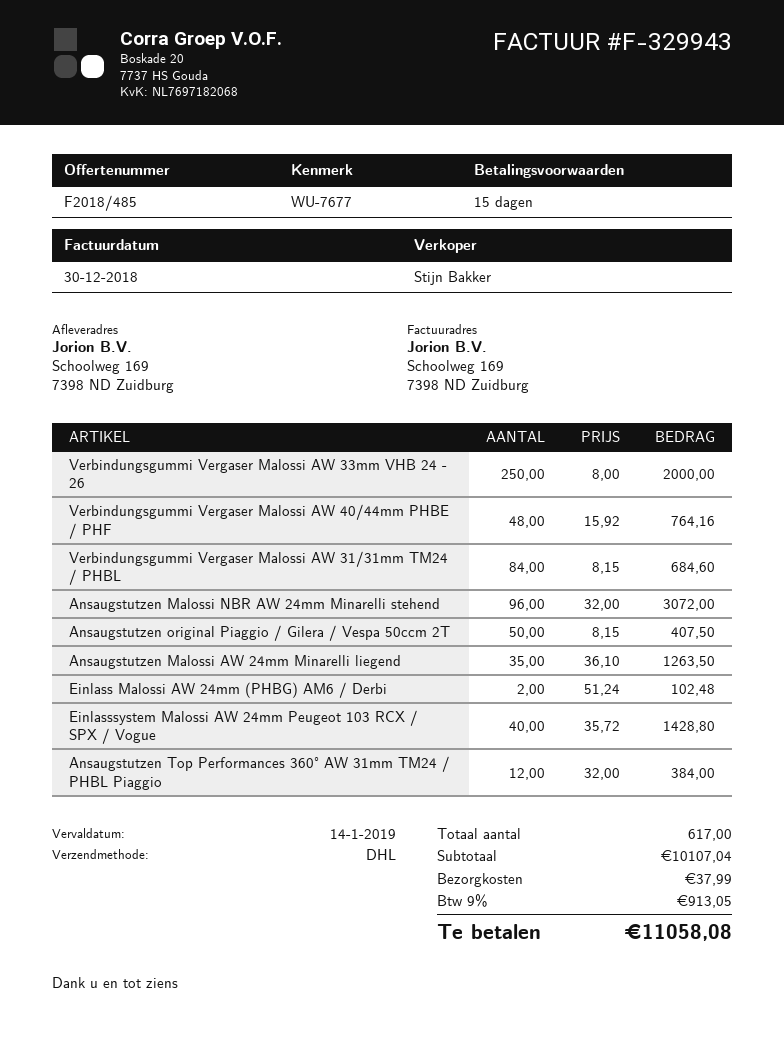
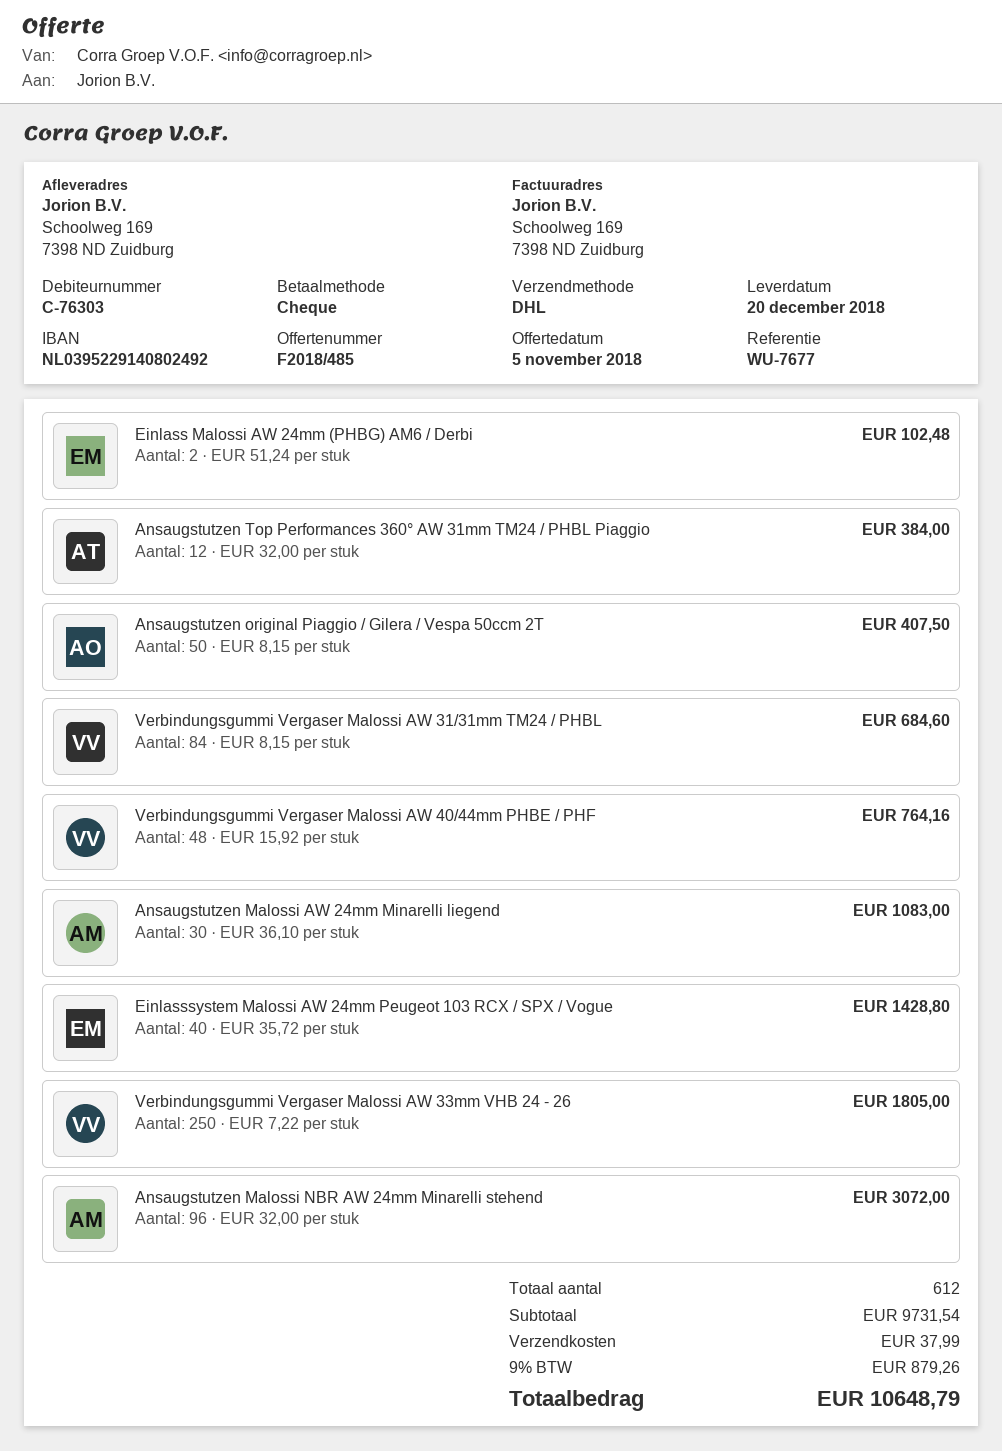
Verbindungsgummi Vergaser Malossi AW 33mm VHB 24 - 26: 250 x 8.00 = 2000.00 -> 250 x 7.22 = 1805.00
Ansaugstutzen Malossi AW 24mm Minarelli liegend: 35 x 36.10 = 1263.50 -> 30 x 36.10 = 1083.00
total quantity: 617 -> 612
subtotal: 10107.04 -> 9731.54
tax: 9% = 913.05 -> 9% = 879.26
total: 11058.08 -> 10648.79

